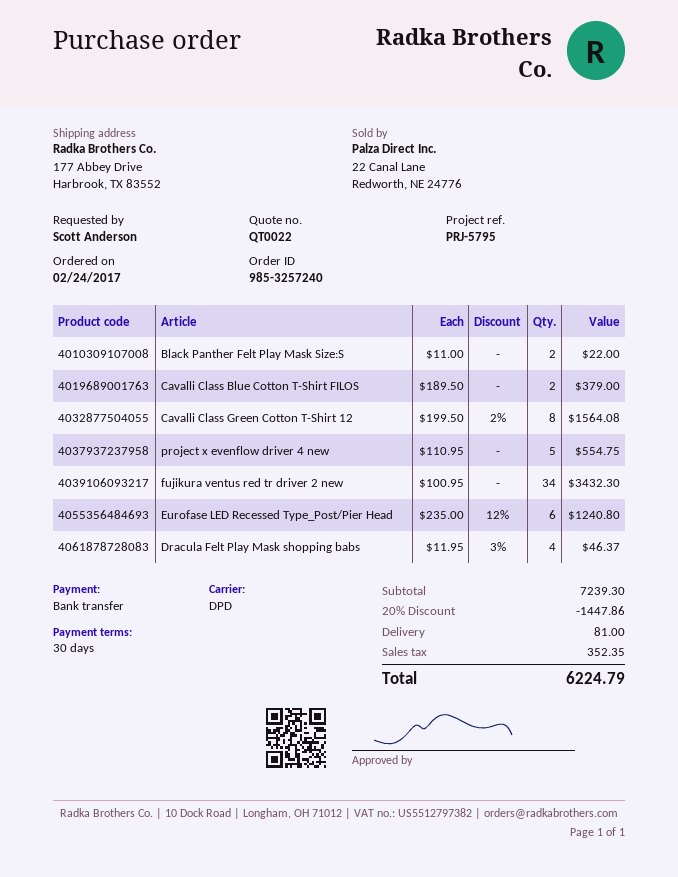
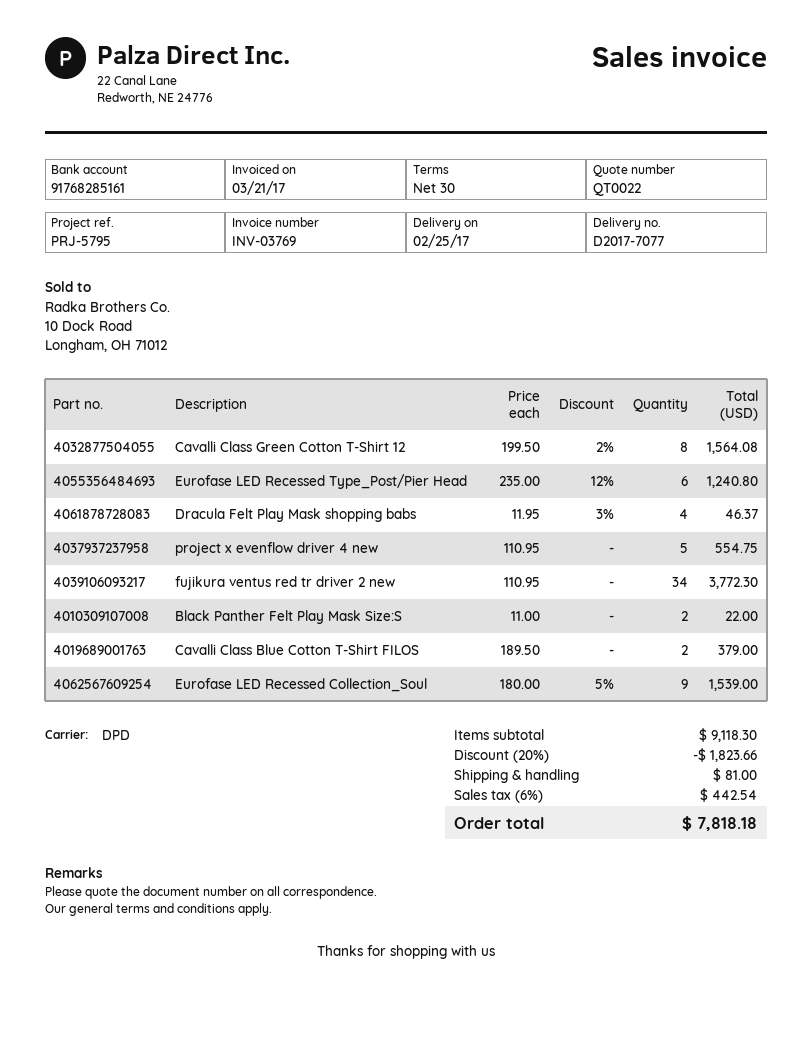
fujikura ventus red tr driver 2 new: 34 x 100.95 = 3432.30 -> 34 x 110.95 = 3772.30
Eurofase LED Recessed Collection_Soul: none -> 9 x 180.00 - 5% = 1539.00
subtotal: 7239.30 -> 9118.30
discount: 20% = 1447.86 -> 20% = 1823.66
tax: 352.35 -> 442.54
total: 6224.79 -> 7818.18

